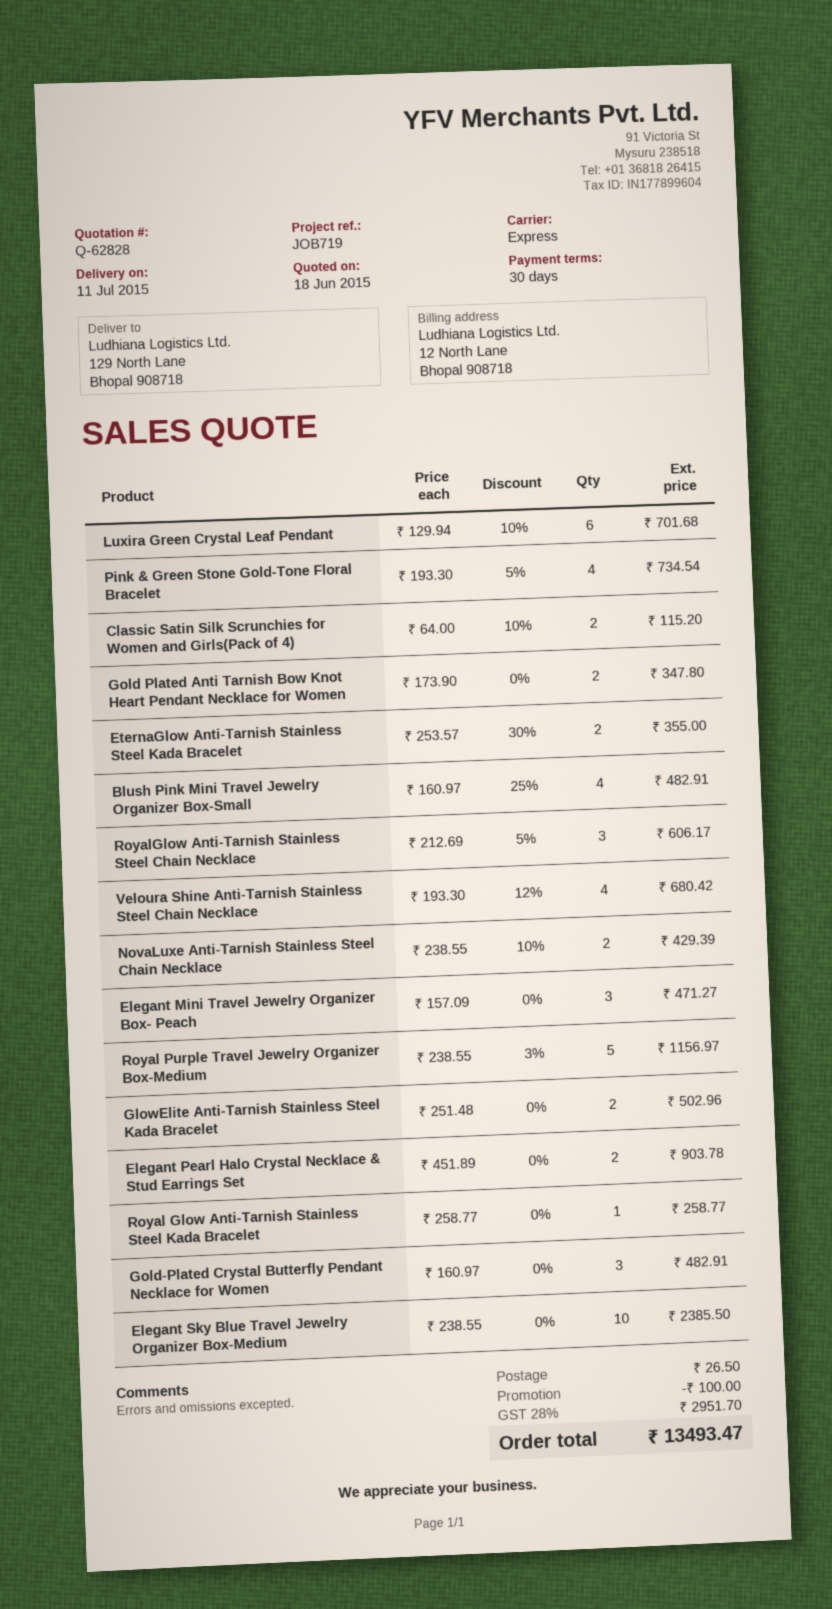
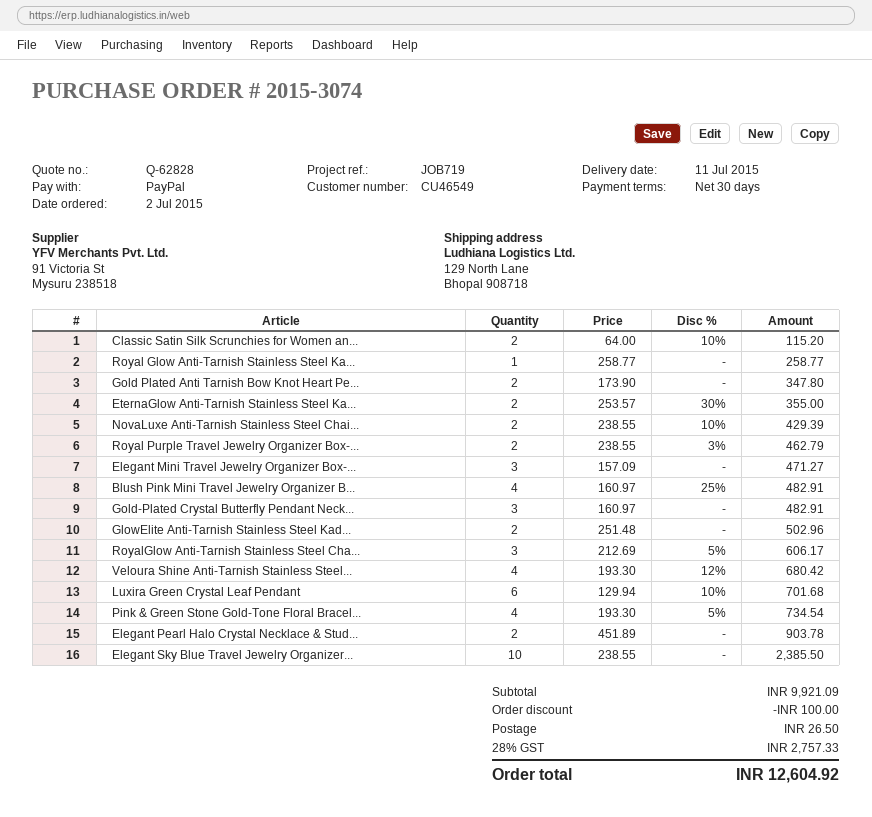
Royal Purple Travel Jewelry Organizer Box-Medium: 5 x 238.55 - 3% = 1156.97 -> 2 x 238.55 - 3% = 462.79
tax: 28% = 2951.70 -> 28% = 2757.33
total: 13493.47 -> 12604.92

